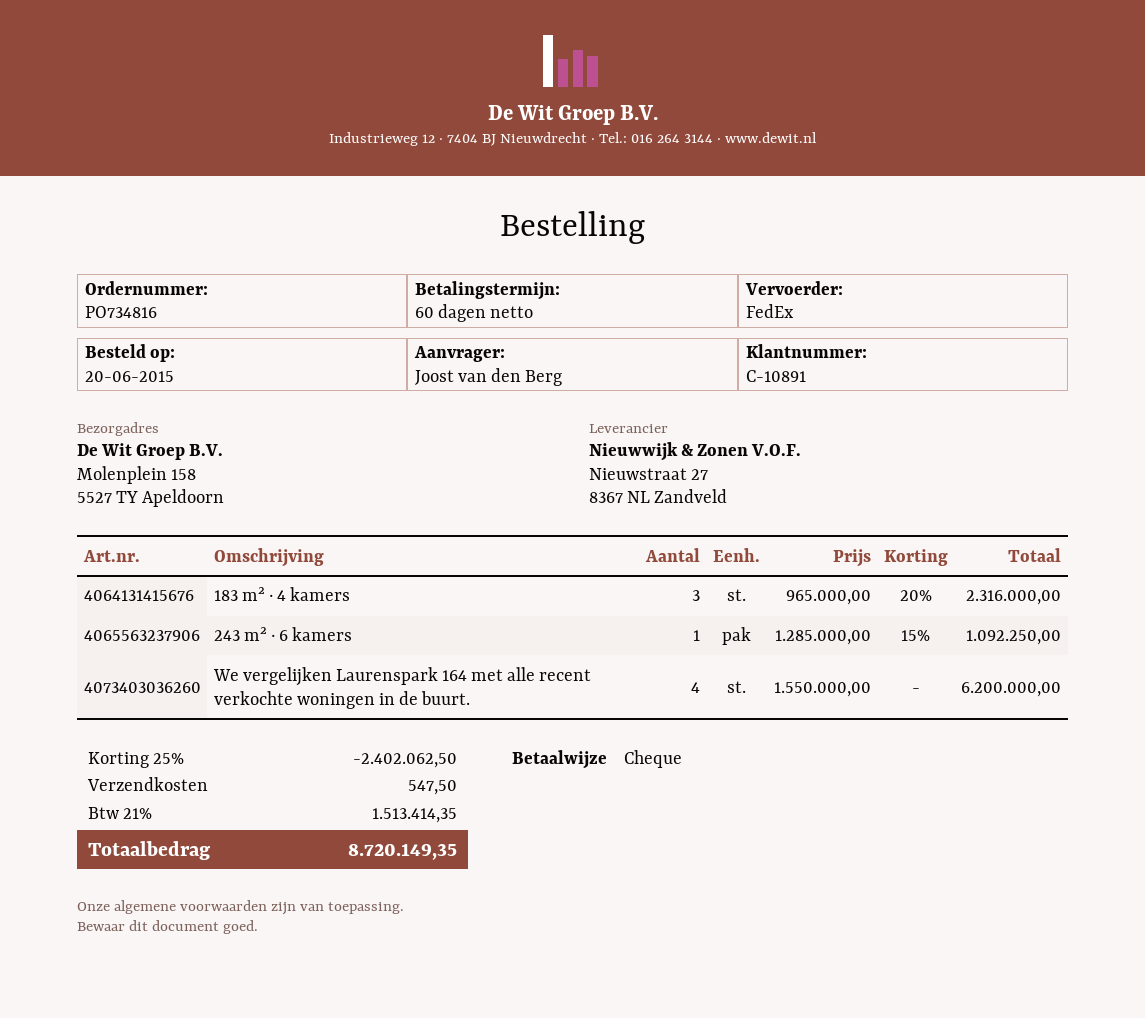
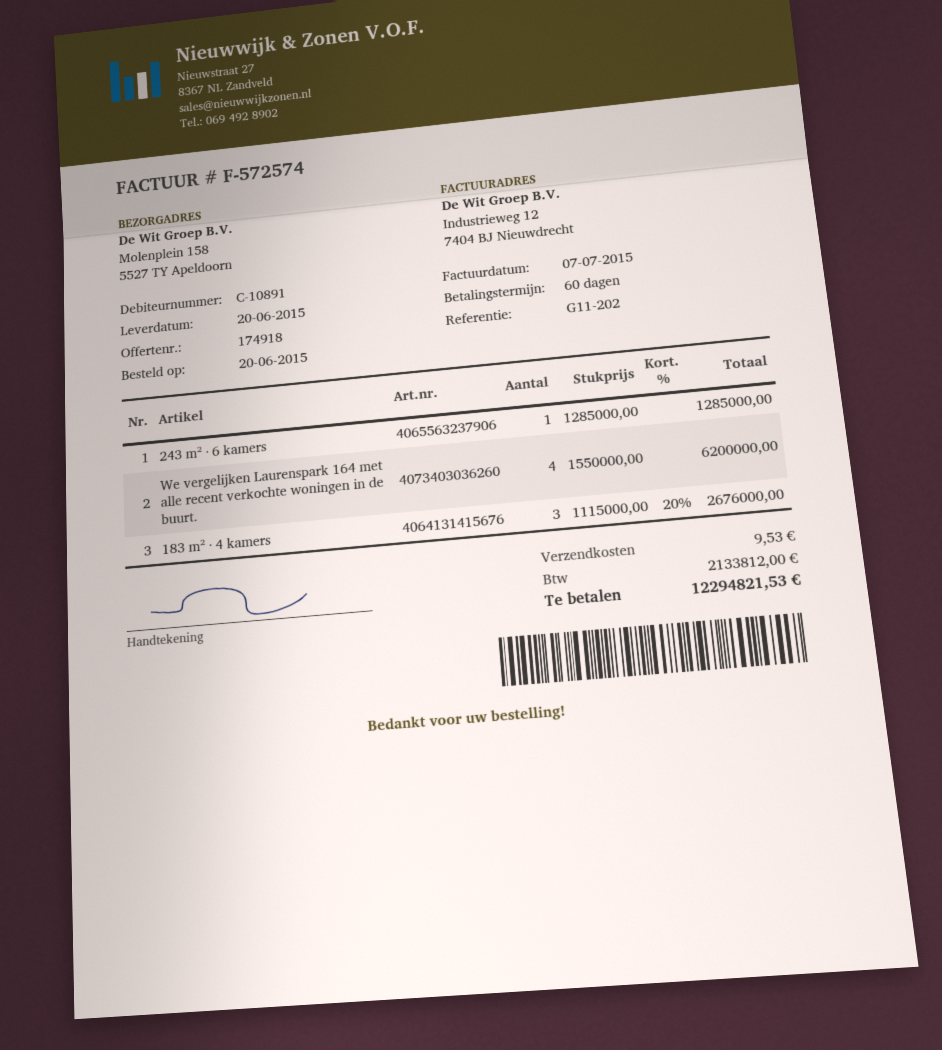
183 m² · 4 kamers: 3 x 965000.00 - 20% = 2316000.00 -> 3 x 1115000.00 - 20% = 2676000.00
243 m² · 6 kamers: 1 x 1285000.00 - 15% = 1092250.00 -> 1 x 1285000.00 = 1285000.00
discount: 25% = 2402062.50 -> none
shipping: 547.50 -> 9.53
tax: 1513414.35 -> 2133812.00
total: 8720149.35 -> 12294821.53

